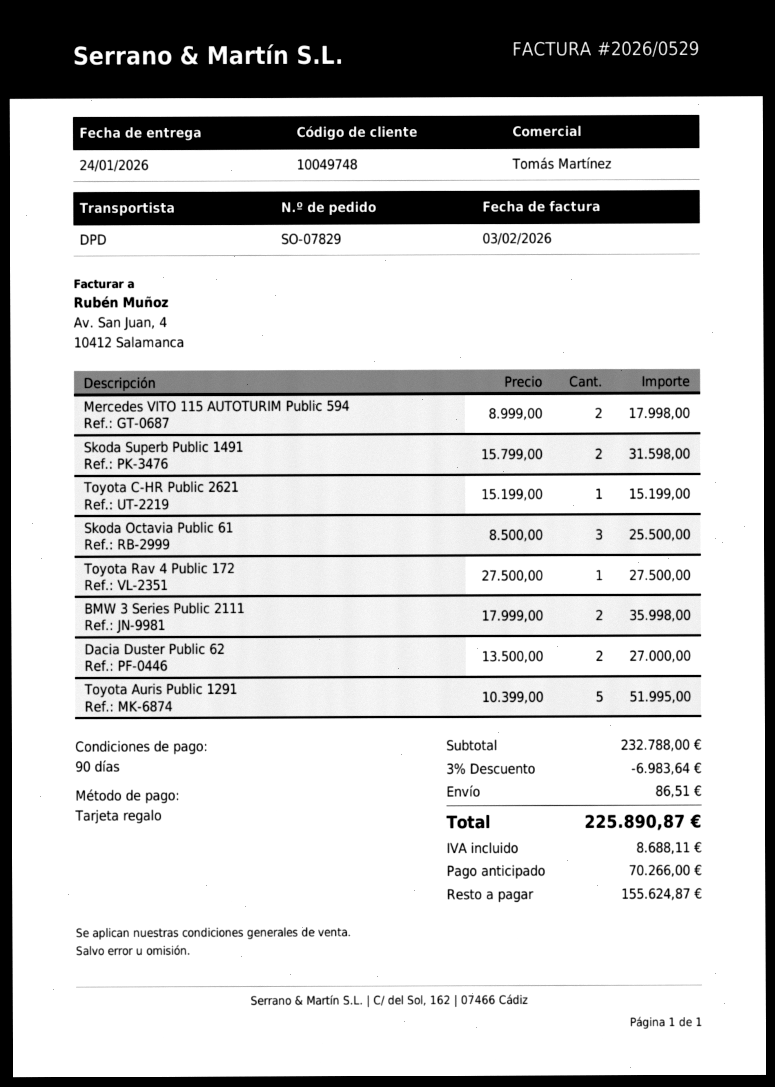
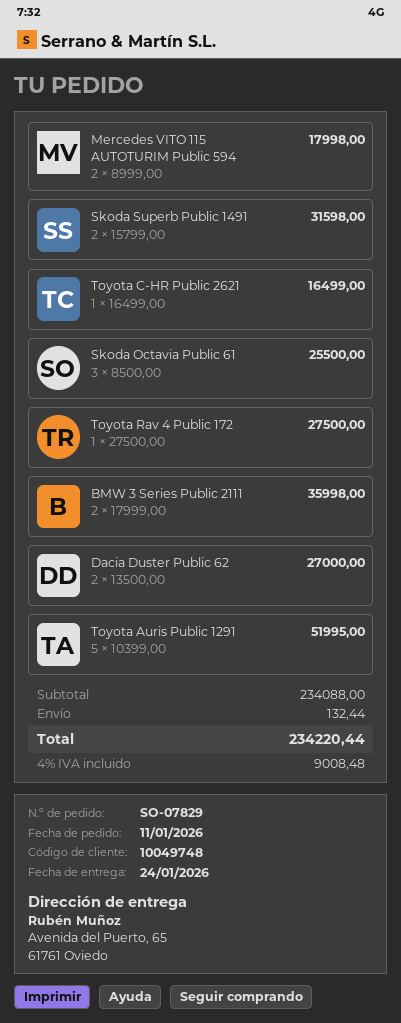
Toyota C-HR Public 2621: 1 x 15199.00 = 15199.00 -> 1 x 16499.00 = 16499.00
subtotal: 232788.00 -> 234088.00
discount: 3% = 6983.64 -> none
shipping: 86.51 -> 132.44
tax: 8688.11 -> 9008.48
total: 225890.87 -> 234220.44

